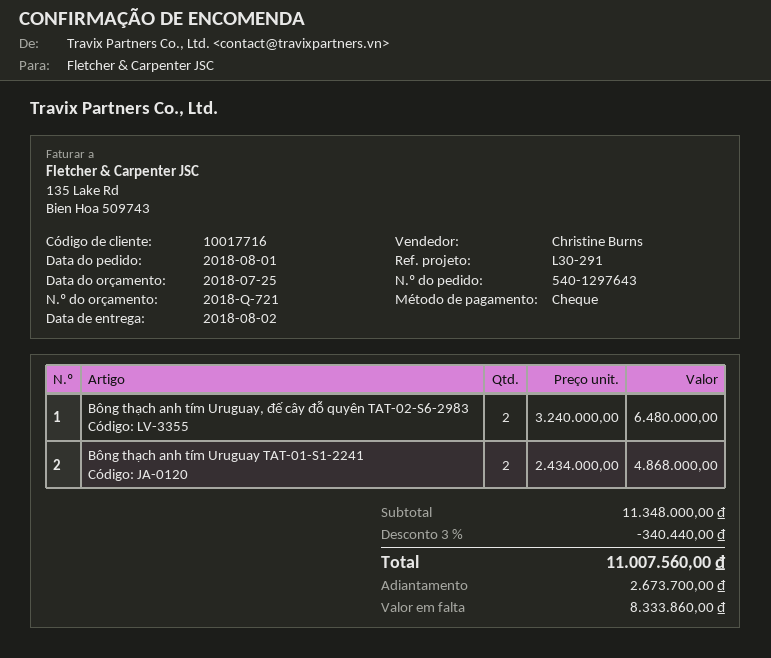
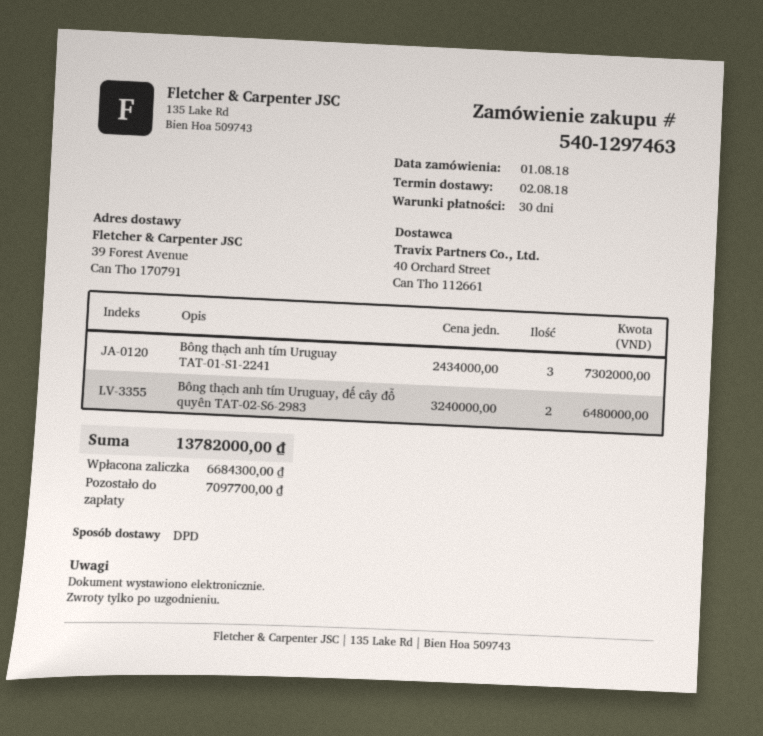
order number: 540-1297643 -> 540-1297463
Bông thạch anh tím Uruguay TAT-01-S1-2241: 2 x 2434000.00 = 4868000.00 -> 3 x 2434000.00 = 7302000.00
discount: 3% = 340440.00 -> none
total: 11007560.00 -> 13782000.00
deposit: 2673700.00 -> 6684300.00
balance: 8333860.00 -> 7097700.00

